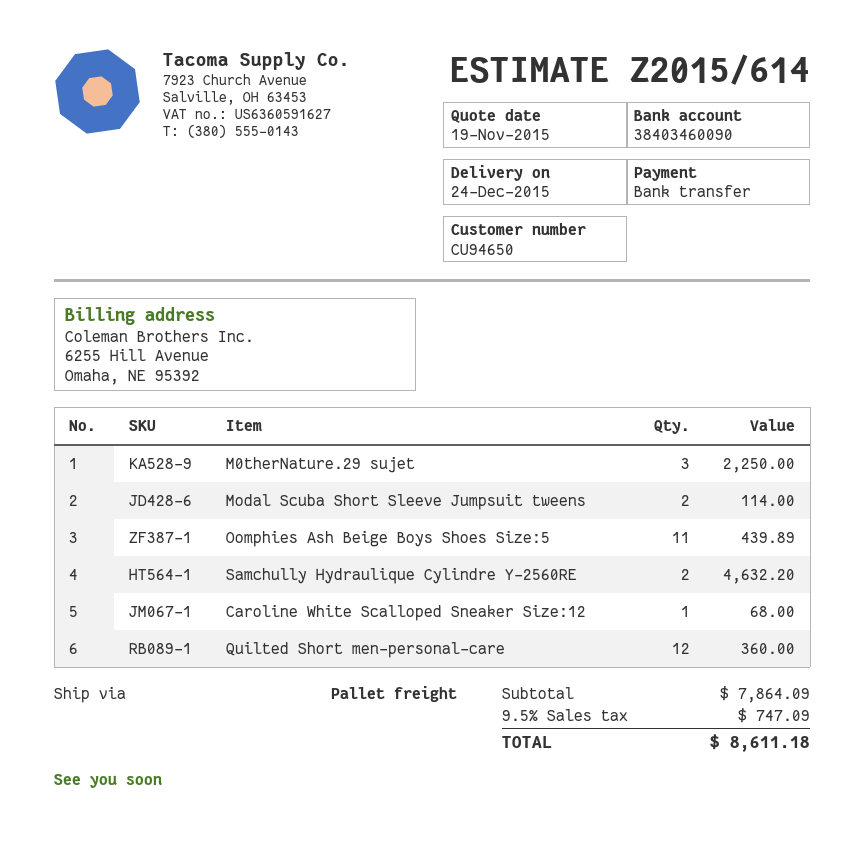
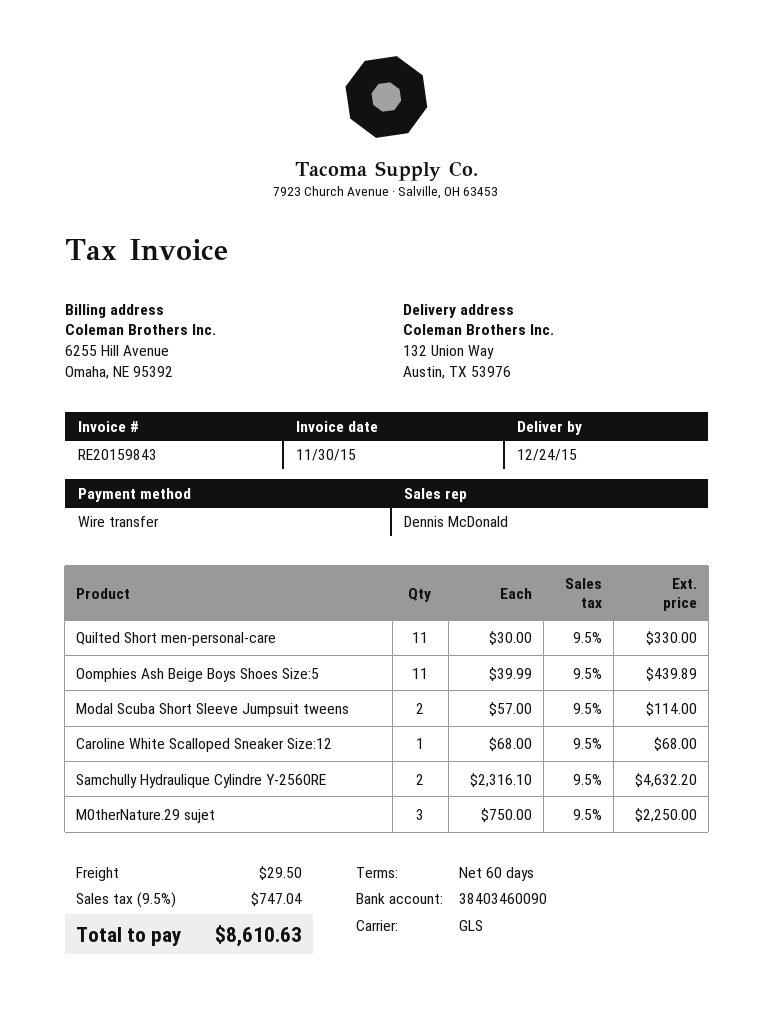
shipping method: pallet freight -> GLS
Quilted Short men-personal-care: 12 for 360.00 -> 11 for 330.00
shipping: none -> 29.50
tax: 9.5% = 747.09 -> 9.5% = 747.04
total: 8611.18 -> 8610.63

